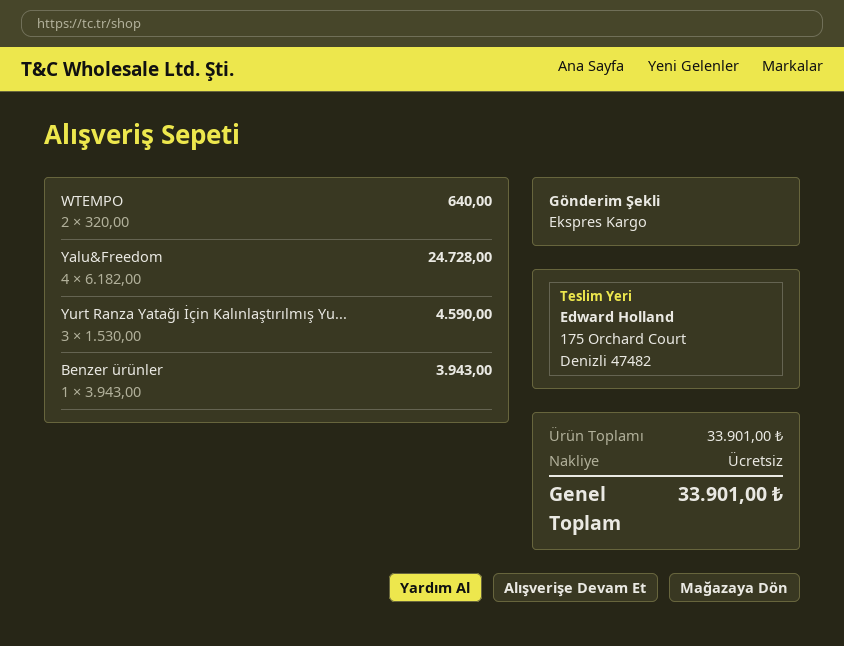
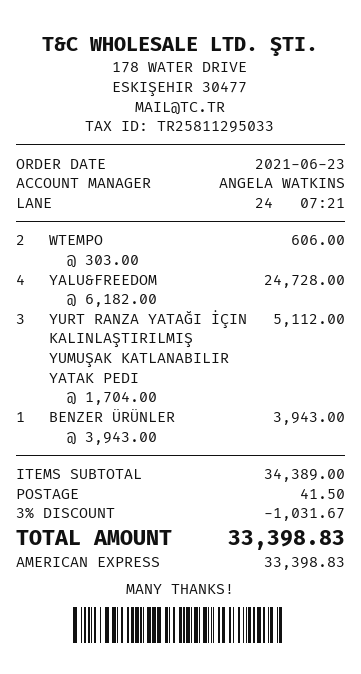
WTEMPO: 2 x 320.00 = 640.00 -> 2 x 303.00 = 606.00
Yurt Ranza Yatağı İçin Kalınlaştırılmış Yu...: 3 x 1530.00 = 4590.00 -> 3 x 1704.00 = 5112.00
subtotal: 33901.00 -> 34389.00
discount: none -> 3% = 1031.67
shipping: 0.00 -> 41.50
total: 33901.00 -> 33398.83

